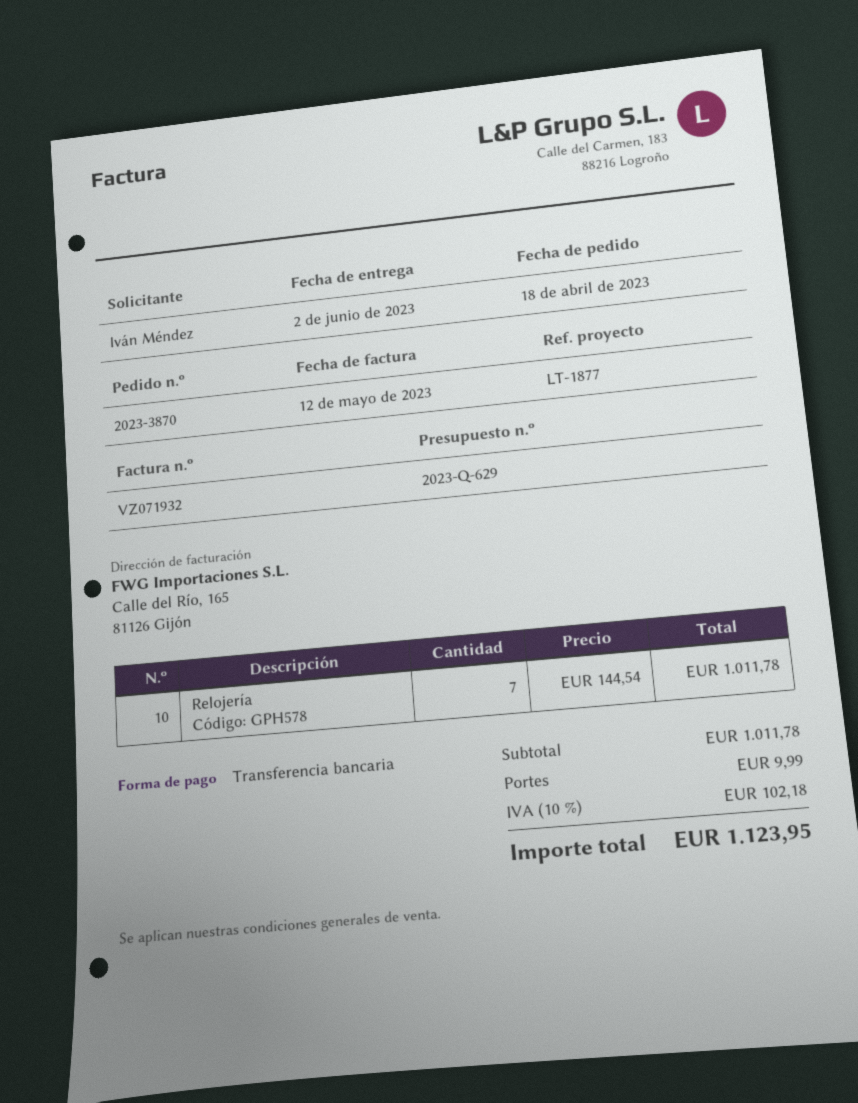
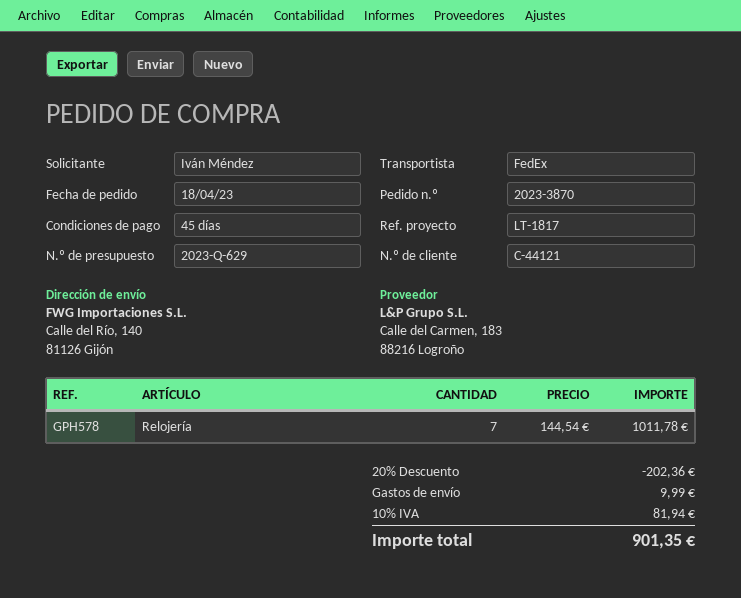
reference: LT-1877 -> LT-1817
discount: none -> 20% = 202.36
tax: 10% = 102.18 -> 10% = 81.94
total: 1123.95 -> 901.35

